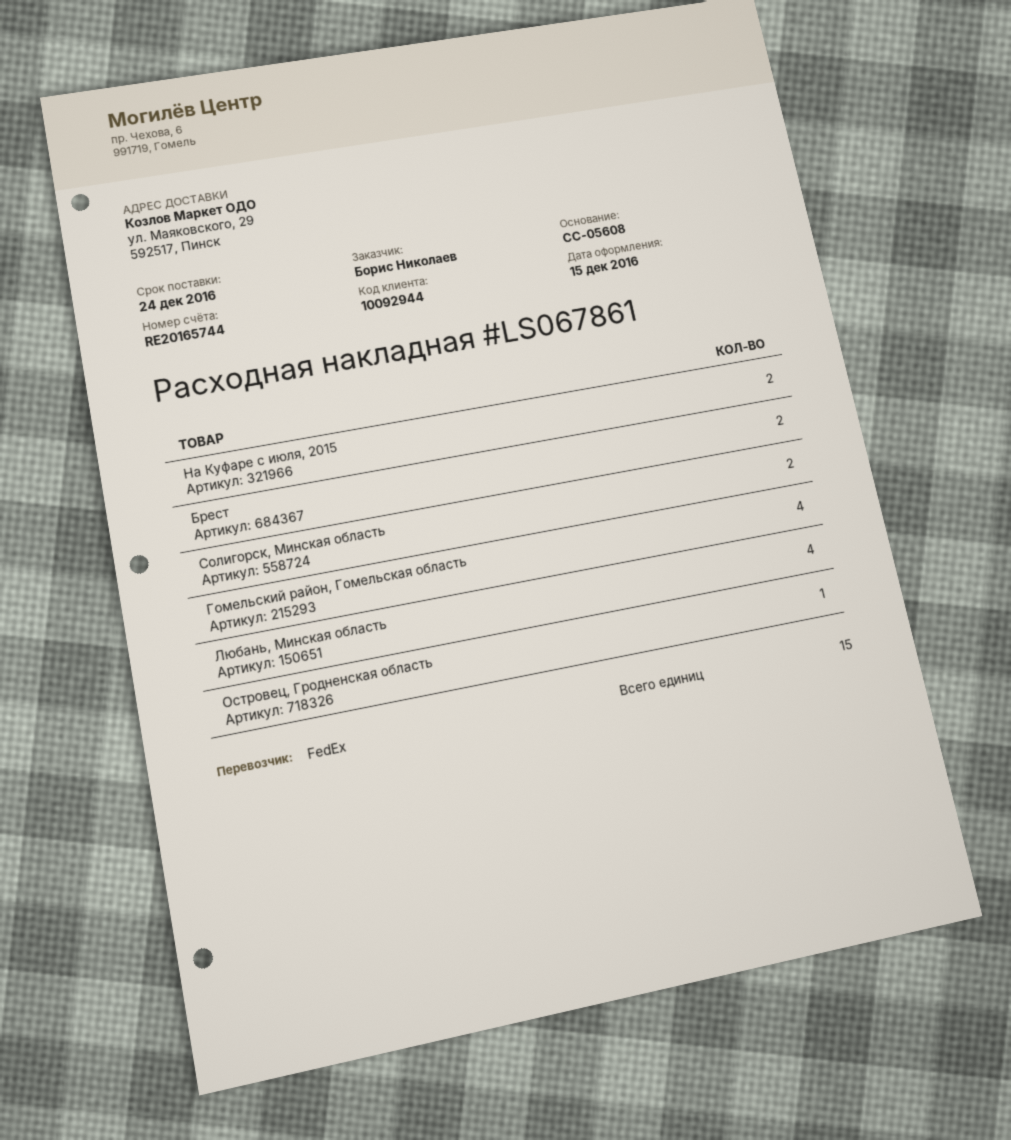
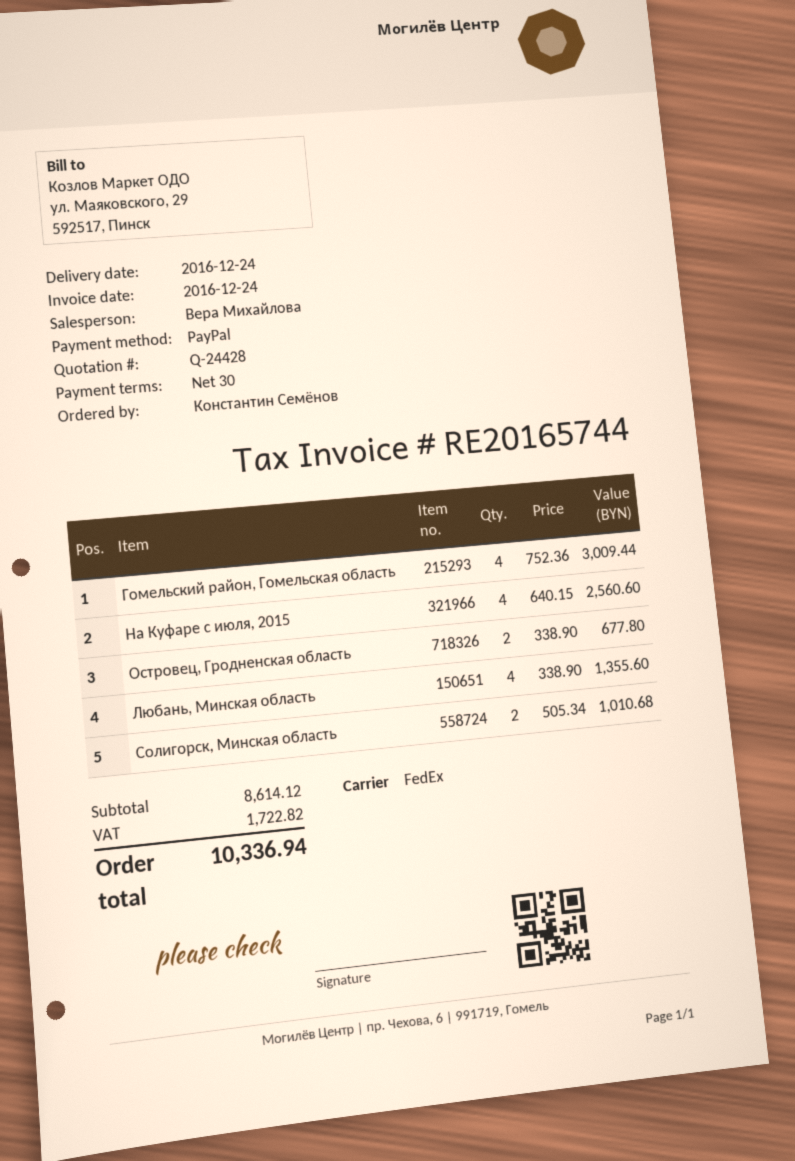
ordered by: Борис Николаев -> Константин Семёнов
На Куфаре с июля, 2015: 2 -> 4
Брест: 2 -> none
Островец, Гродненская область: 1 -> 2

